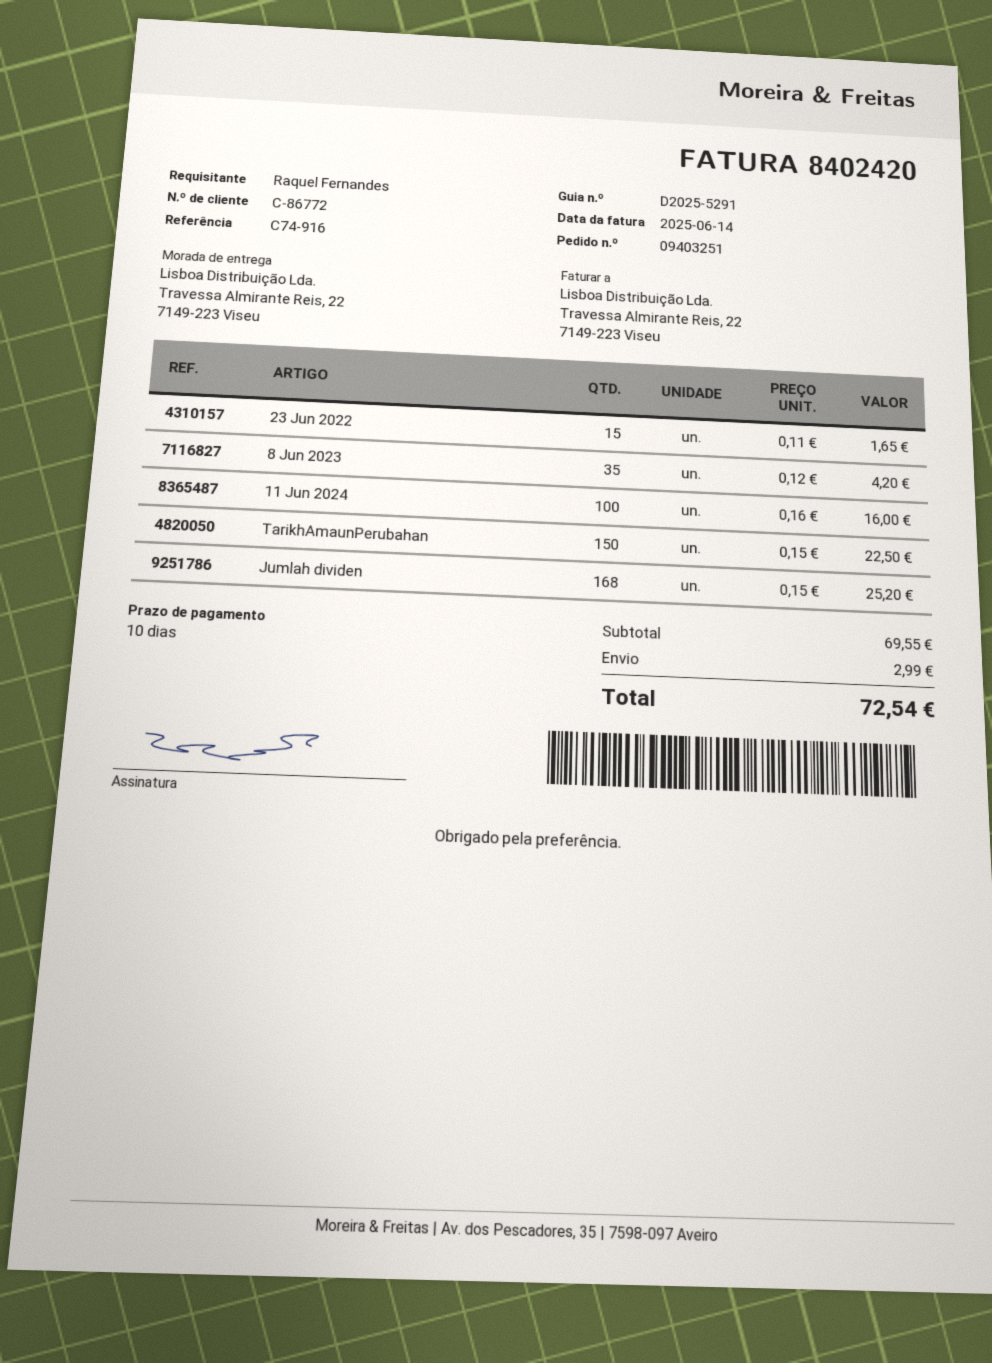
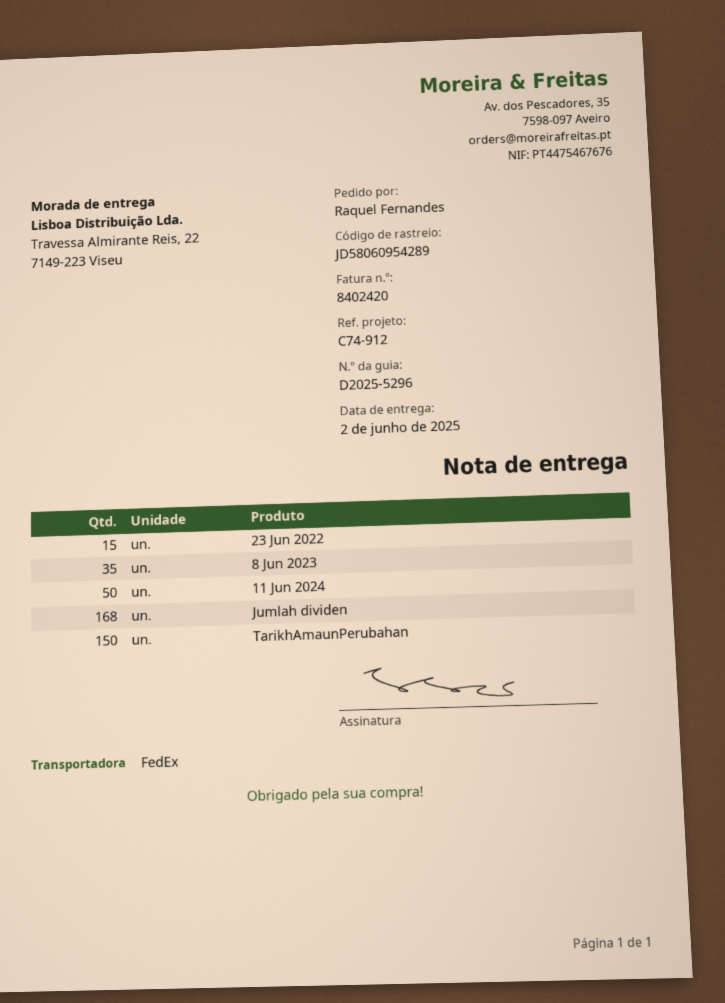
delivery note number: D2025-5291 -> D2025-5296
reference: C74-916 -> C74-912
11 Jun 2024: 100 -> 50

